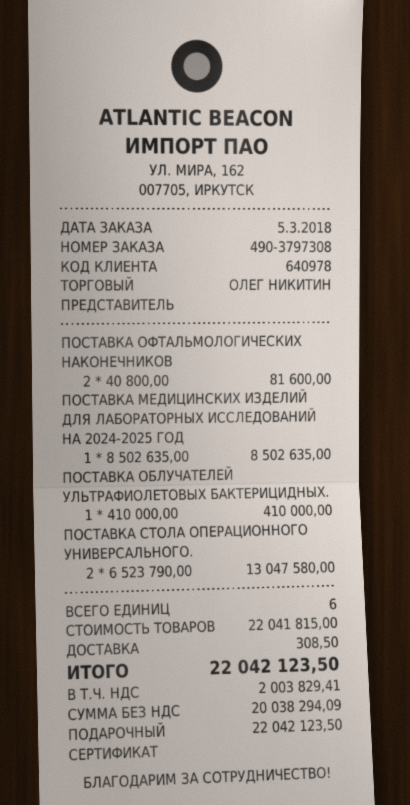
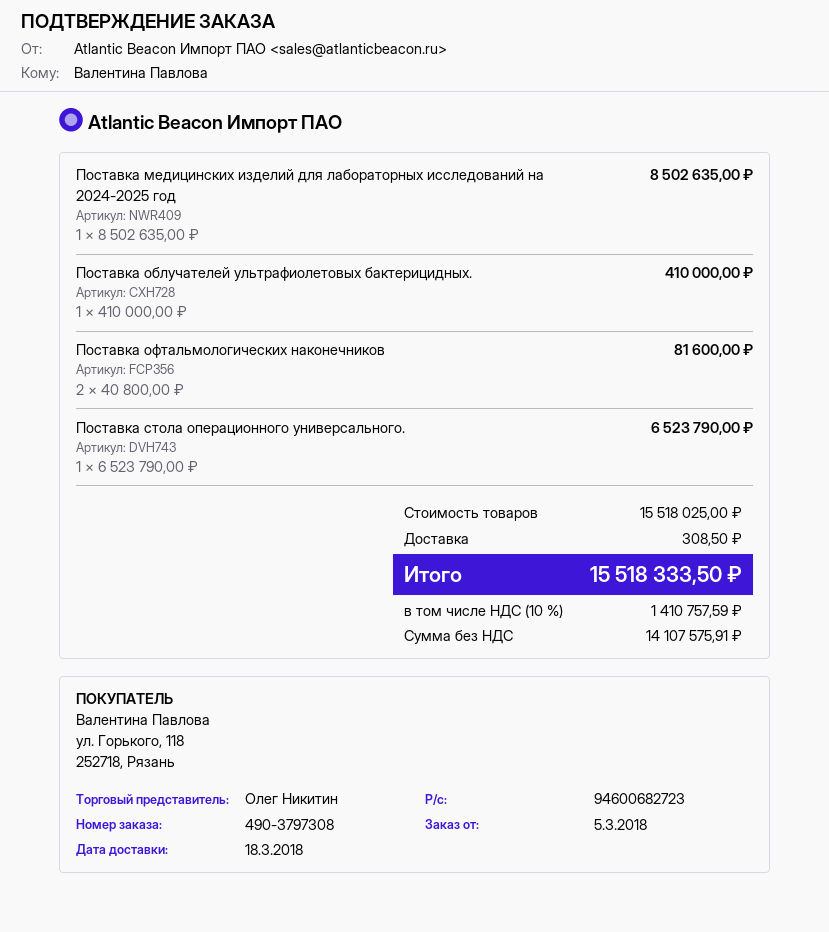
ПОСТАВКА СТОЛА ОПЕРАЦИОННОГО УНИВЕРСАЛЬНОГО.: 2 x 6523790.00 = 13047580.00 -> 1 x 6523790.00 = 6523790.00
subtotal: 22041815.00 -> 15518025.00
net: 20038294.09 -> 14107575.91
tax: 2003829.41 -> 1410757.59
total: 22042123.50 -> 15518333.50

